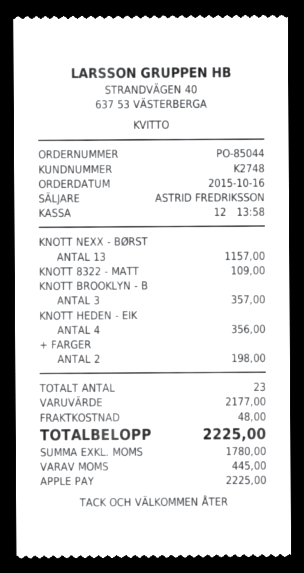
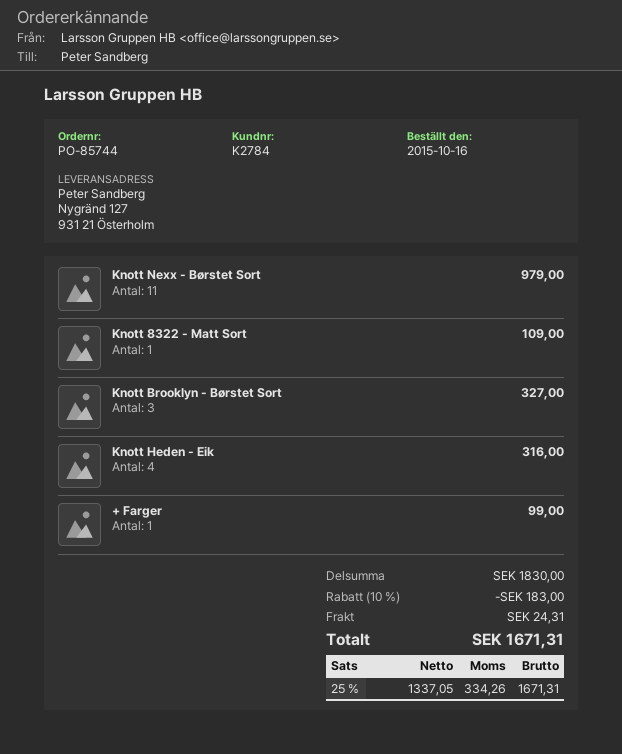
order number: PO-85044 -> PO-85744
customer number: K2748 -> K2784
KNOTT NEXX - BØRST: 13 for 1157.00 -> 11 for 979.00
KNOTT BROOKLYN - B: 3 for 357.00 -> 3 for 327.00
KNOTT HEDEN - EIK: 4 for 356.00 -> 4 for 316.00
+ FARGER: 2 for 198.00 -> 1 for 99.00
subtotal: 2177.00 -> 1830.00
discount: none -> 10% = 183.00
shipping: 48.00 -> 24.31
net: 1780.00 -> 1337.05
tax: 445.00 -> 334.26
total: 2225.00 -> 1671.31

